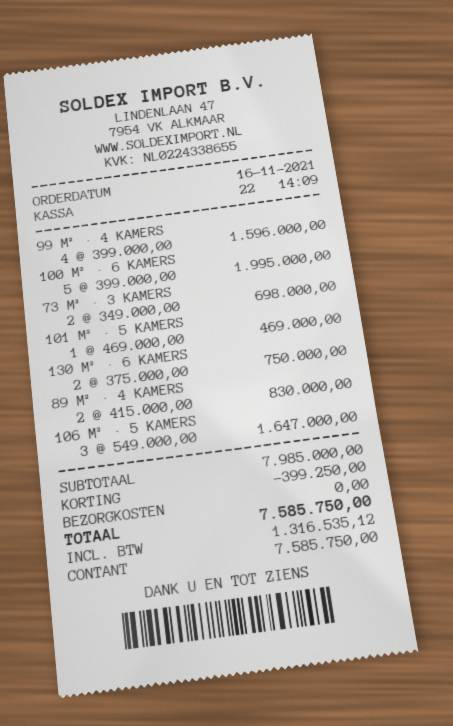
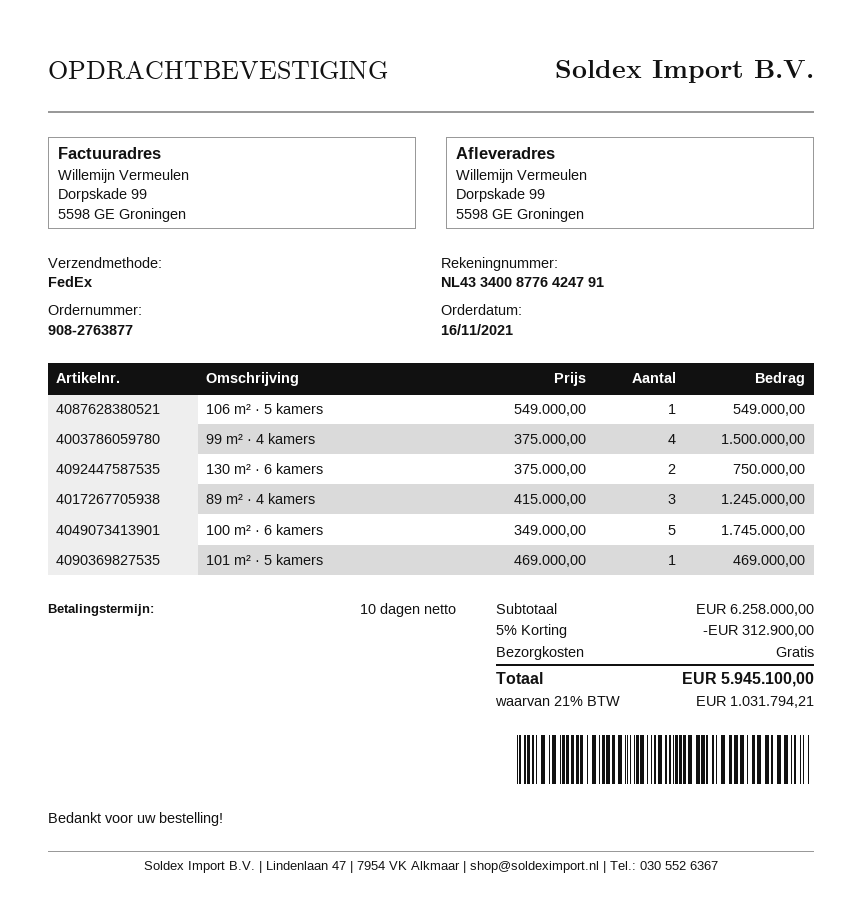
99 M² · 4 KAMERS: 4 x 399000.00 = 1596000.00 -> 4 x 375000.00 = 1500000.00
100 M² · 6 KAMERS: 5 x 399000.00 = 1995000.00 -> 5 x 349000.00 = 1745000.00
73 M² · 3 KAMERS: 2 x 349000.00 = 698000.00 -> none
89 M² · 4 KAMERS: 2 x 415000.00 = 830000.00 -> 3 x 415000.00 = 1245000.00
106 M² · 5 KAMERS: 3 x 549000.00 = 1647000.00 -> 1 x 549000.00 = 549000.00
subtotal: 7985000.00 -> 6258000.00
discount: 399250.00 -> 312900.00
tax: 1316535.12 -> 1031794.21
total: 7585750.00 -> 5945100.00

